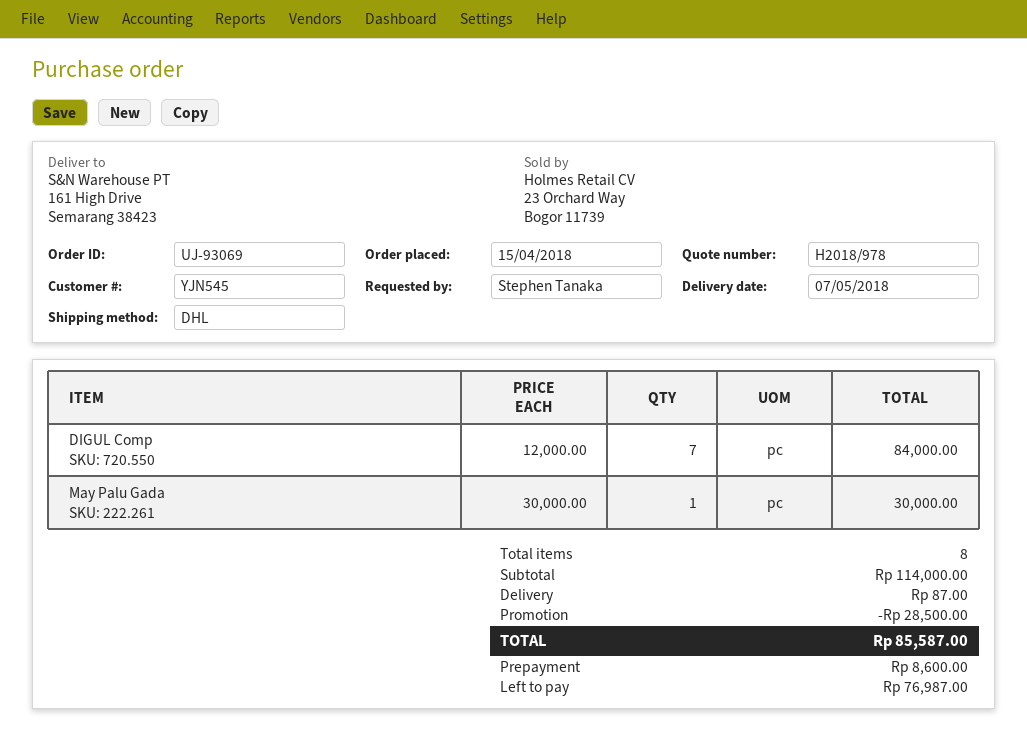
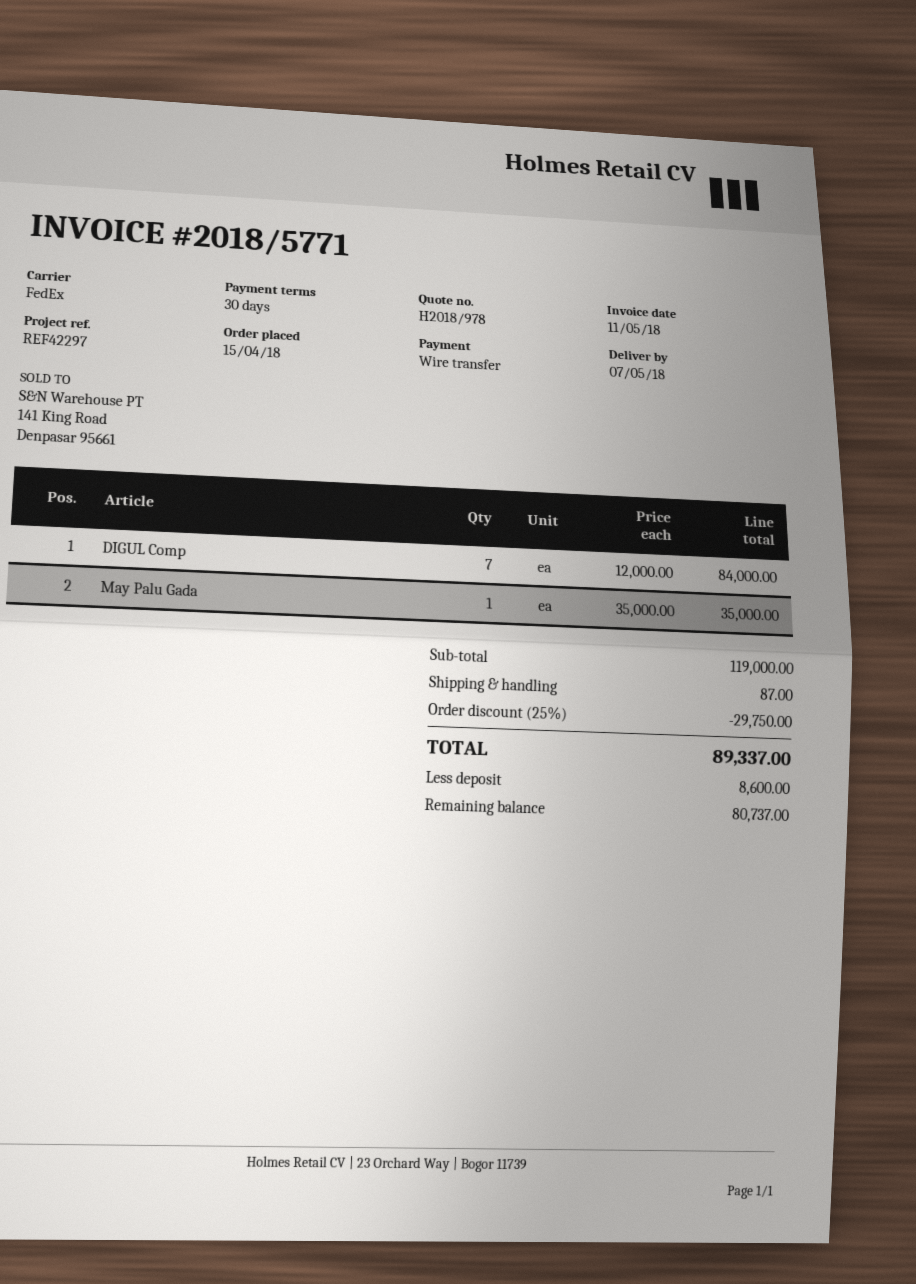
shipping method: DHL -> FedEx
May Palu Gada: 1 x 30000.00 = 30000.00 -> 1 x 35000.00 = 35000.00
subtotal: 114000.00 -> 119000.00
discount: 28500.00 -> 29750.00
total: 85587.00 -> 89337.00
balance: 76987.00 -> 80737.00

